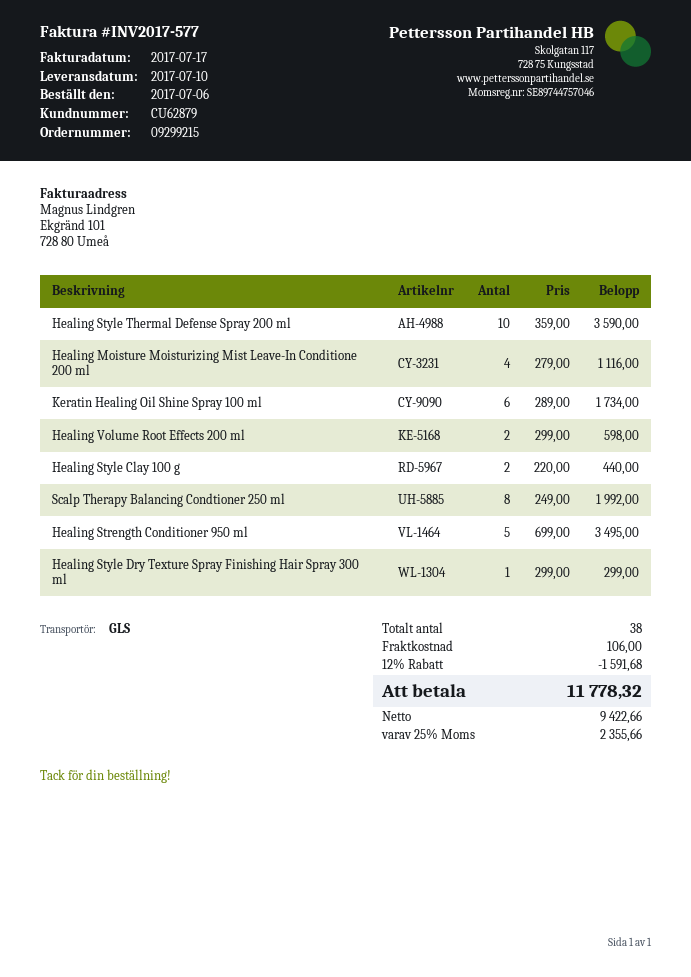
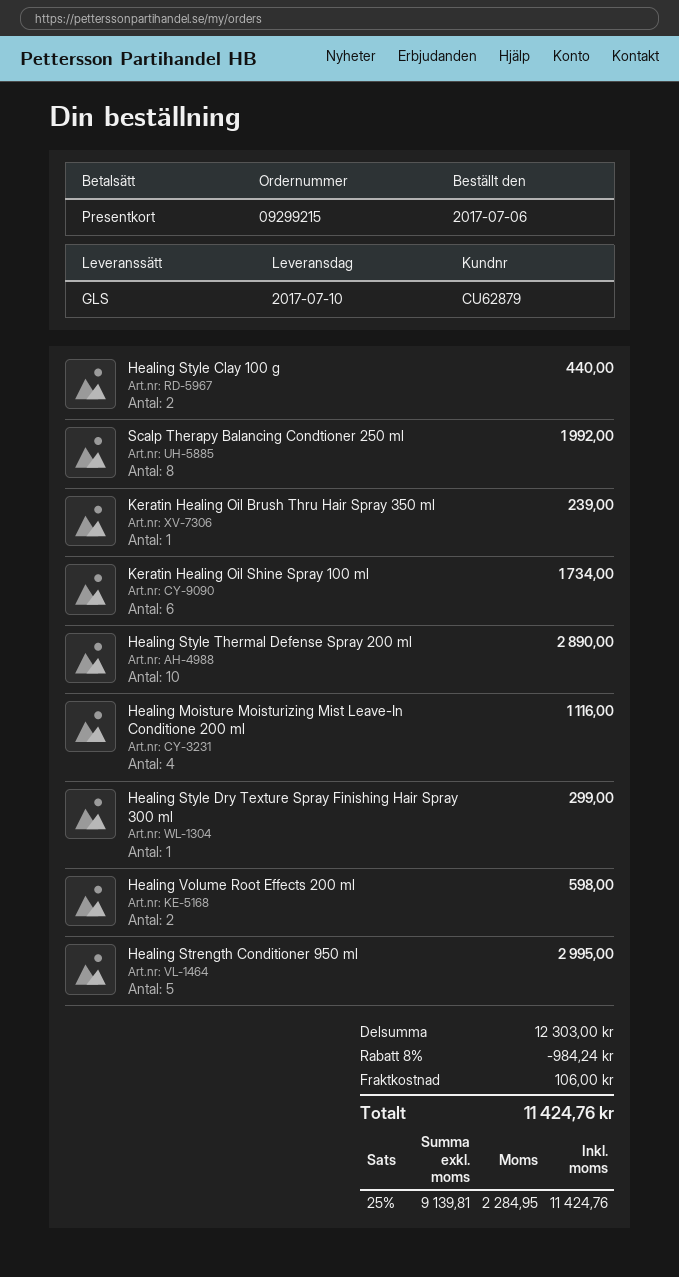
Healing Style Thermal Defense Spray 200 ml: 10 for 3590.00 -> 10 for 2890.00
Healing Strength Conditioner 950 ml: 5 for 3495.00 -> 5 for 2995.00
Keratin Healing Oil Brush Thru Hair Spray 350 ml: none -> 1 for 239.00
discount: 12% = 1591.68 -> 8% = 984.24
net: 9422.66 -> 9139.81
tax: 25% = 2355.66 -> 25% = 2284.95
total: 11778.32 -> 11424.76

